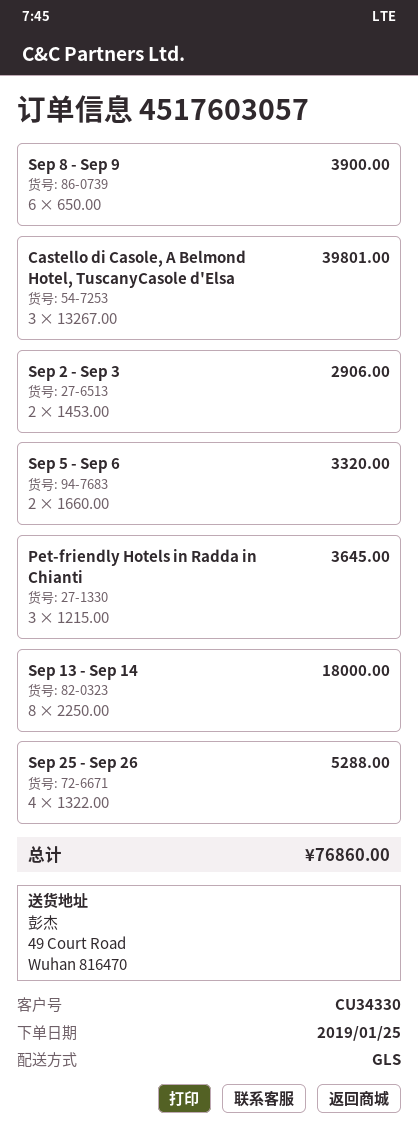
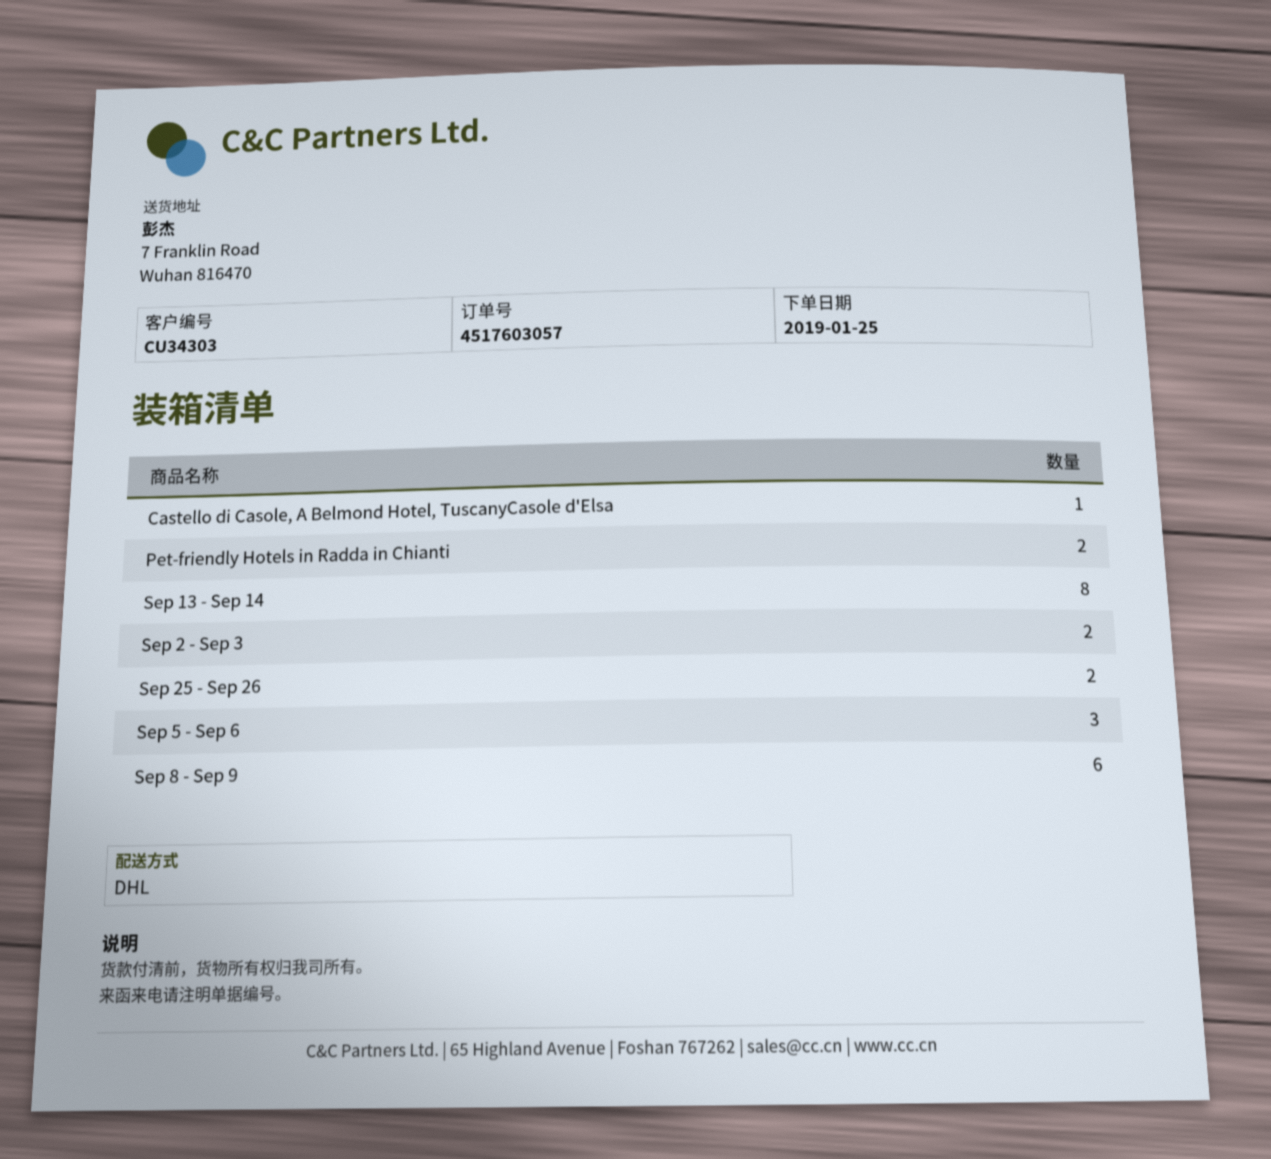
customer number: CU34330 -> CU34303
shipping method: GLS -> DHL
ship to: 49 Court Road, Wuhan 816470 -> 7 Franklin Road, Wuhan 816470
Castello di Casole, A Belmond Hotel, TuscanyCasole d'Elsa: 3 -> 1
Sep 5 - Sep 6: 2 -> 3
Pet-friendly Hotels in Radda in Chianti: 3 -> 2
Sep 25 - Sep 26: 4 -> 2

